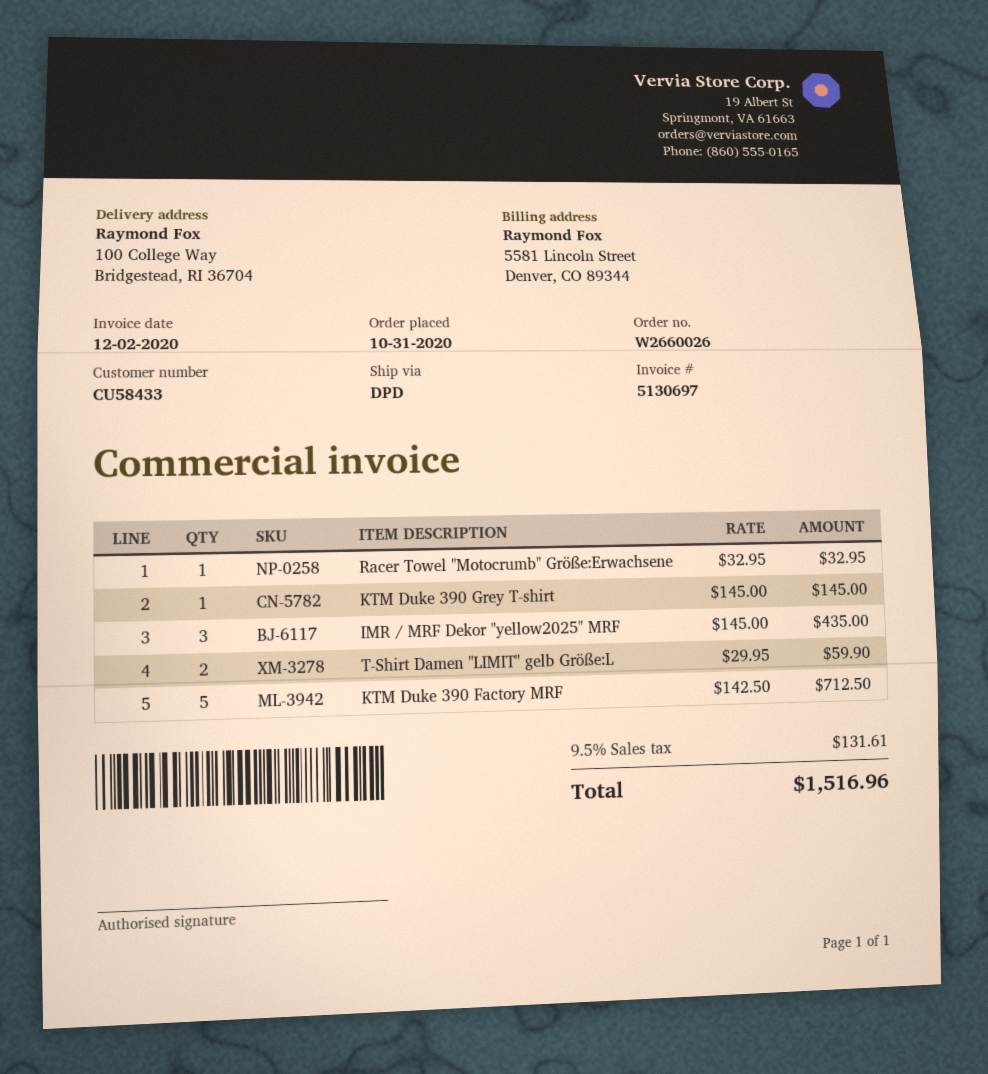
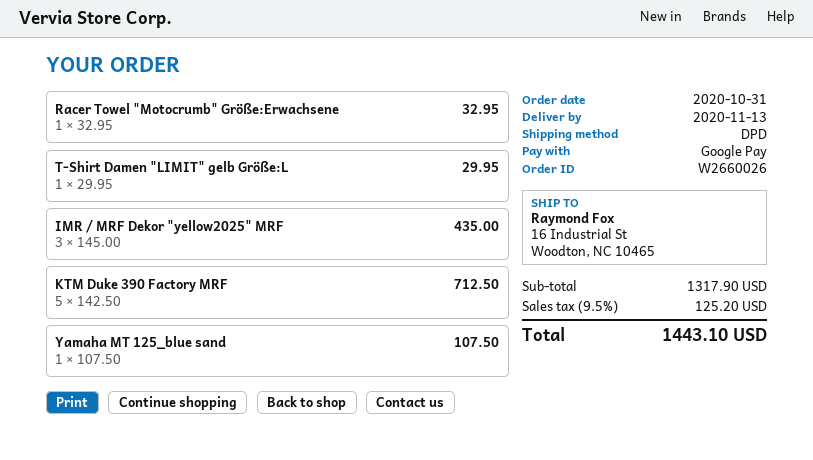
ship to: 100 College Way, Bridgestead, RI 36704 -> 16 Industrial St, Woodton, NC 10465
KTM Duke 390 Grey T-shirt: 1 x 145.00 = 145.00 -> none
T-Shirt Damen "LIMIT" gelb Größe:L: 2 x 29.95 = 59.90 -> 1 x 29.95 = 29.95
Yamaha MT 125_blue sand: none -> 1 x 107.50 = 107.50
tax: 9.5% = 131.61 -> 9.5% = 125.20
total: 1516.96 -> 1443.10

